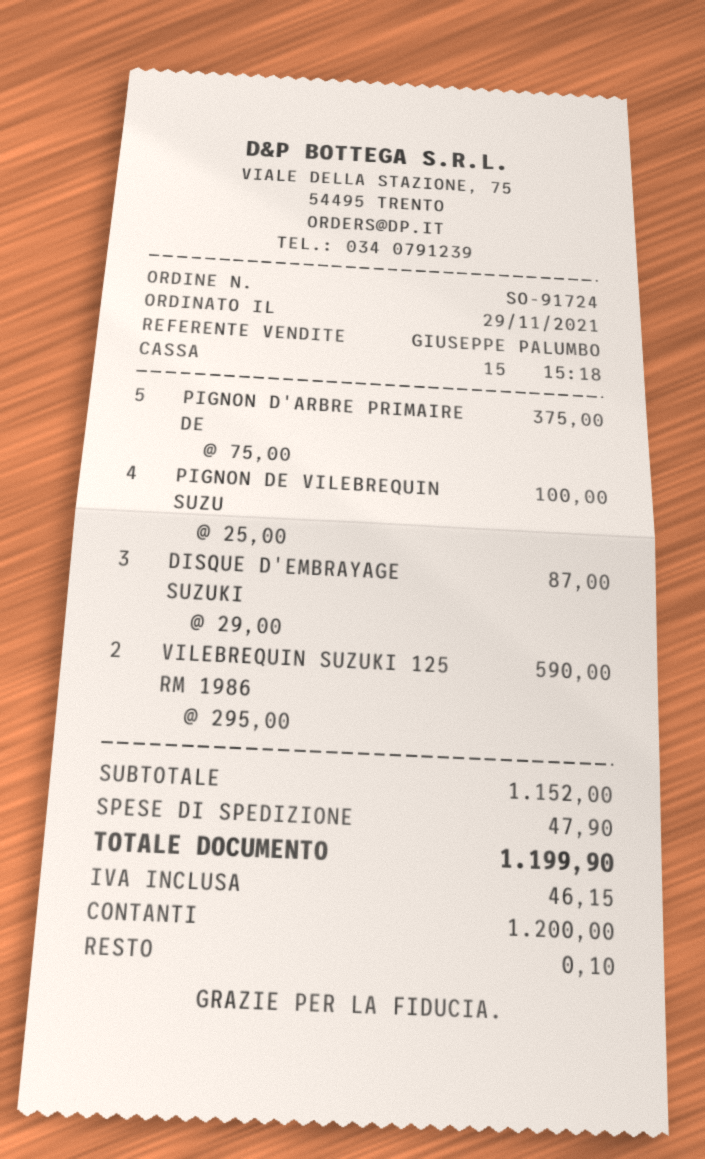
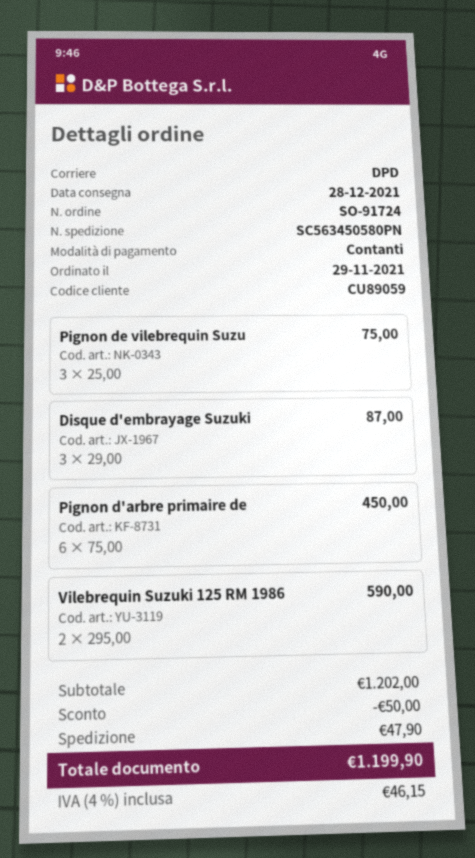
PIGNON D'ARBRE PRIMAIRE DE: 5 x 75.00 = 375.00 -> 6 x 75.00 = 450.00
PIGNON DE VILEBREQUIN SUZU: 4 x 25.00 = 100.00 -> 3 x 25.00 = 75.00
subtotal: 1152.00 -> 1202.00
discount: none -> 50.00

